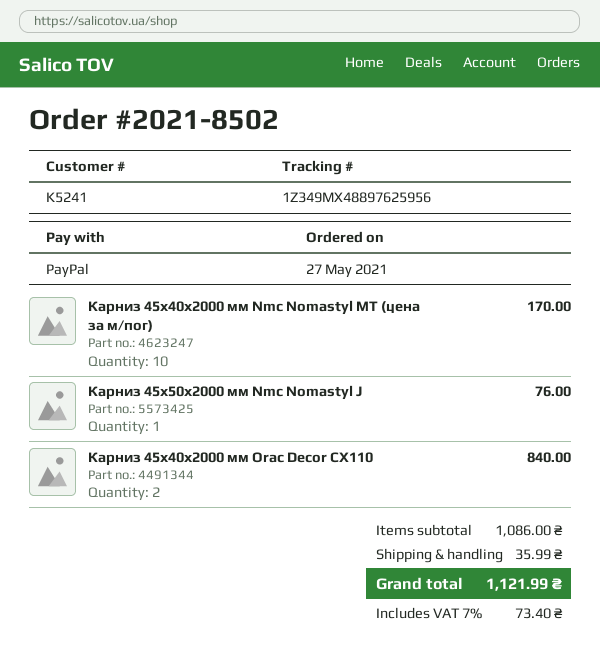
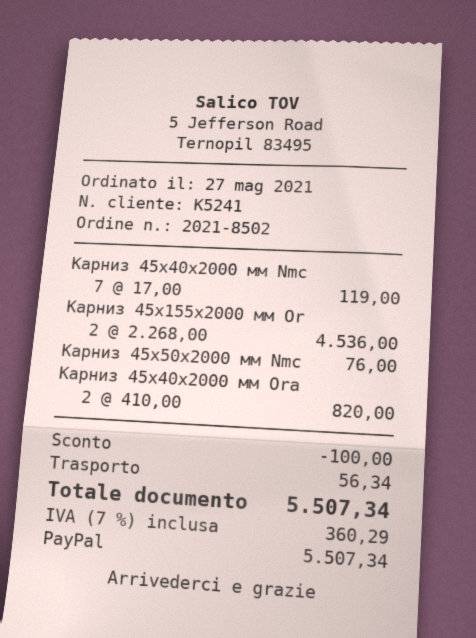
Карниз 45x40x2000 мм Nmc Nomastyl MT (цена за м/пог): 10 for 170.00 -> 7 for 119.00
Карниз 45x40x2000 мм Orac Decor CX110: 2 for 840.00 -> 2 for 820.00
Карниз 45x155x2000 мм Or: none -> 2 for 4536.00
discount: none -> 100.00
shipping: 35.99 -> 56.34
tax: 7% = 73.40 -> 7% = 360.29
total: 1121.99 -> 5507.34

